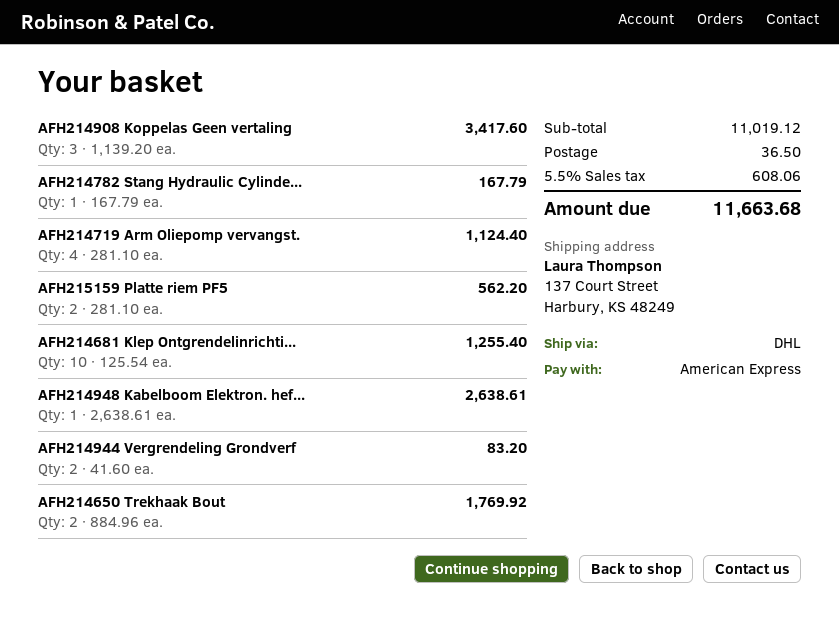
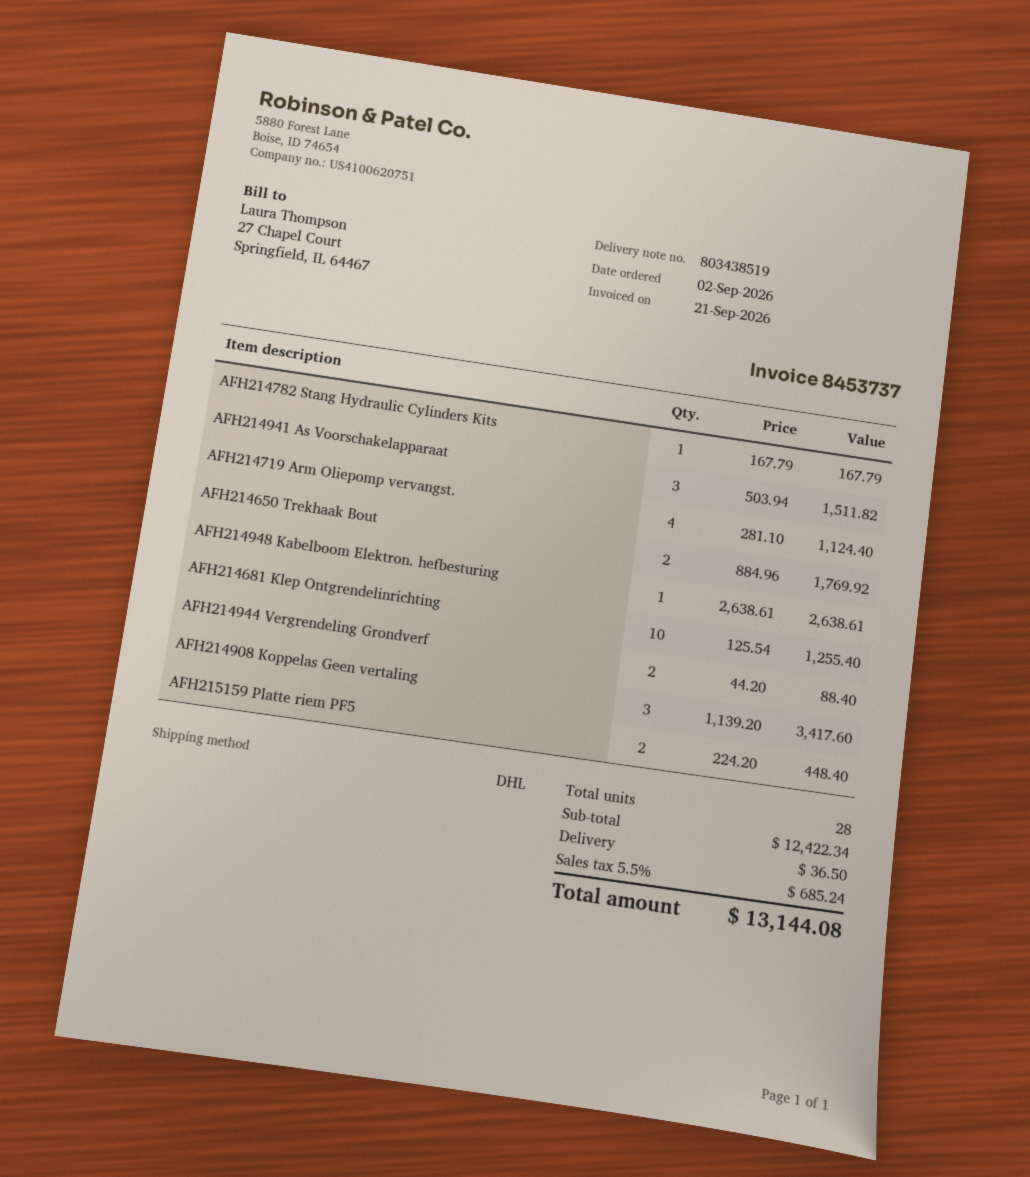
AFH215159 Platte riem PF5: 2 x 281.10 = 562.20 -> 2 x 224.20 = 448.40
AFH214944 Vergrendeling Grondverf: 2 x 41.60 = 83.20 -> 2 x 44.20 = 88.40
AFH214941 As Voorschakelapparaat: none -> 3 x 503.94 = 1511.82
subtotal: 11019.12 -> 12422.34
tax: 5.5% = 608.06 -> 5.5% = 685.24
total: 11663.68 -> 13144.08

